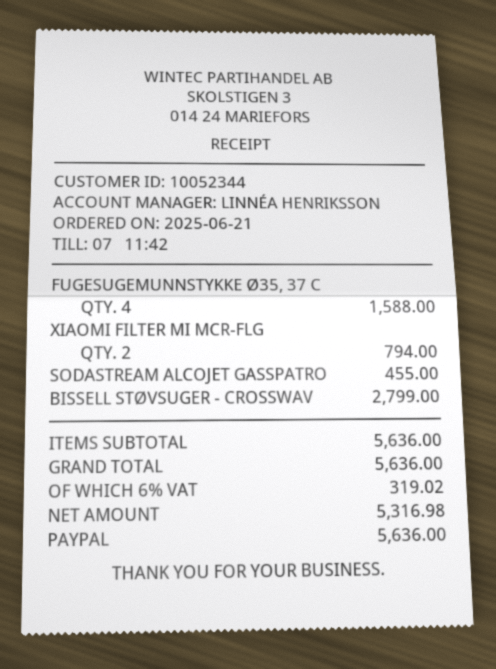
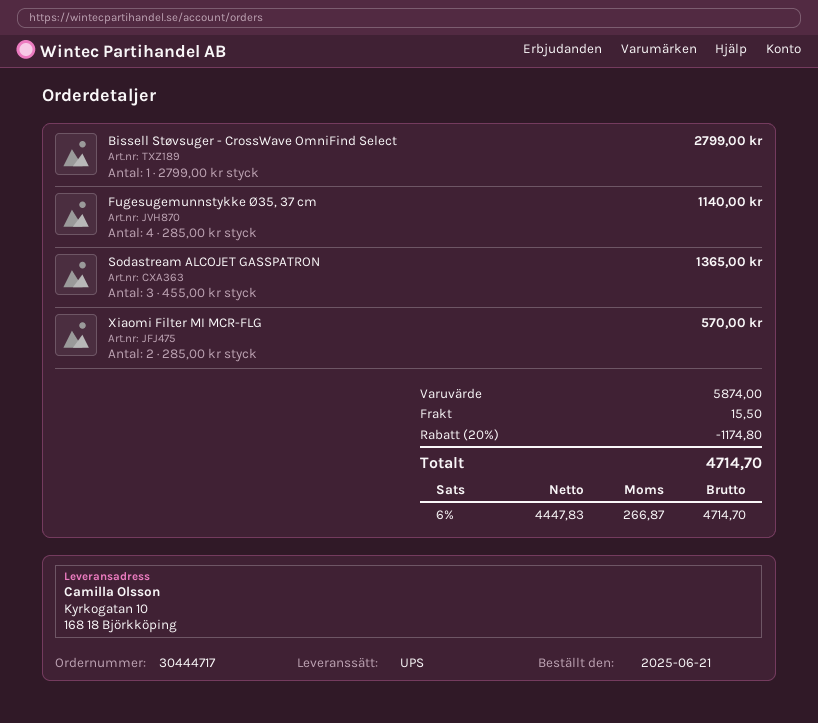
FUGESUGEMUNNSTYKKE Ø35, 37 C: 4 for 1588.00 -> 4 for 1140.00
XIAOMI FILTER MI MCR-FLG: 2 for 794.00 -> 2 for 570.00
SODASTREAM ALCOJET GASSPATRO: 1 for 455.00 -> 3 for 1365.00
subtotal: 5636.00 -> 5874.00
discount: none -> 20% = 1174.80
shipping: none -> 15.50
net: 5316.98 -> 4447.83
tax: 6% = 319.02 -> 6% = 266.87
total: 5636.00 -> 4714.70

